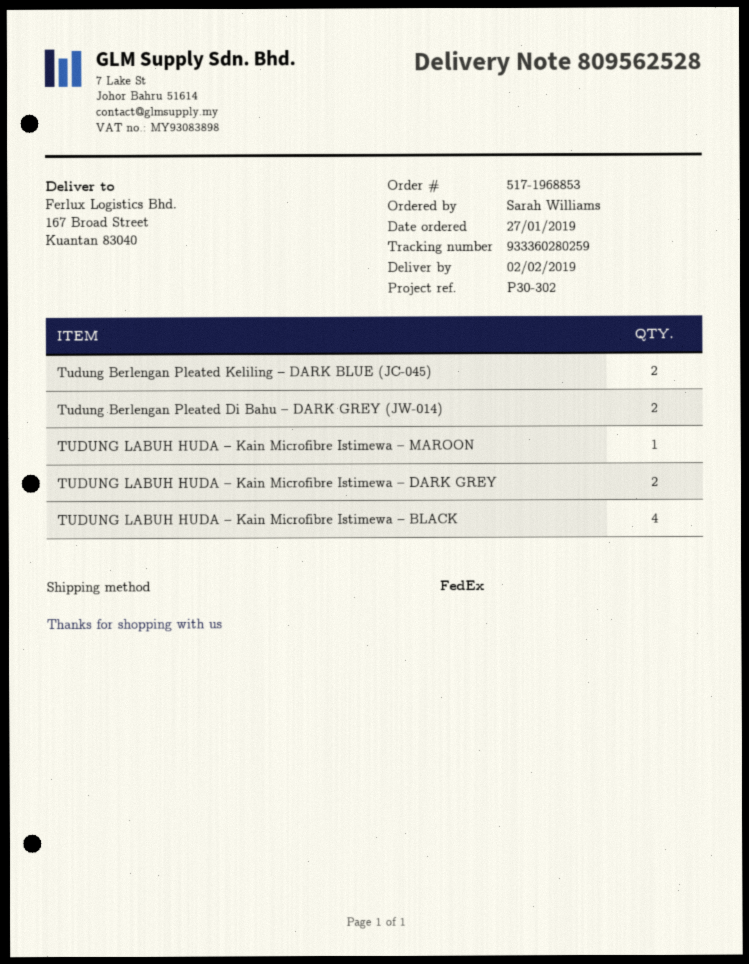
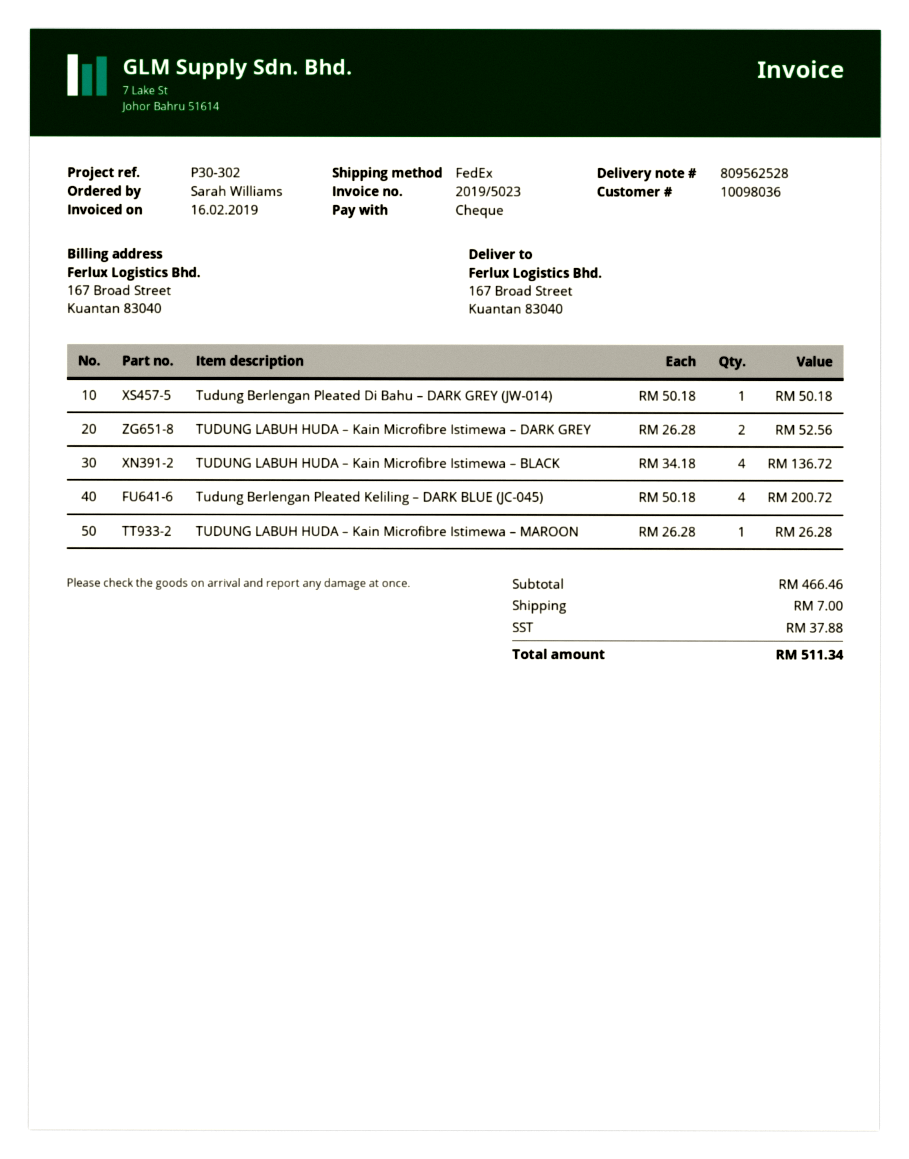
Tudung Berlengan Pleated Keliling – DARK BLUE (JC-045): 2 -> 4
Tudung Berlengan Pleated Di Bahu – DARK GREY (JW-014): 2 -> 1

